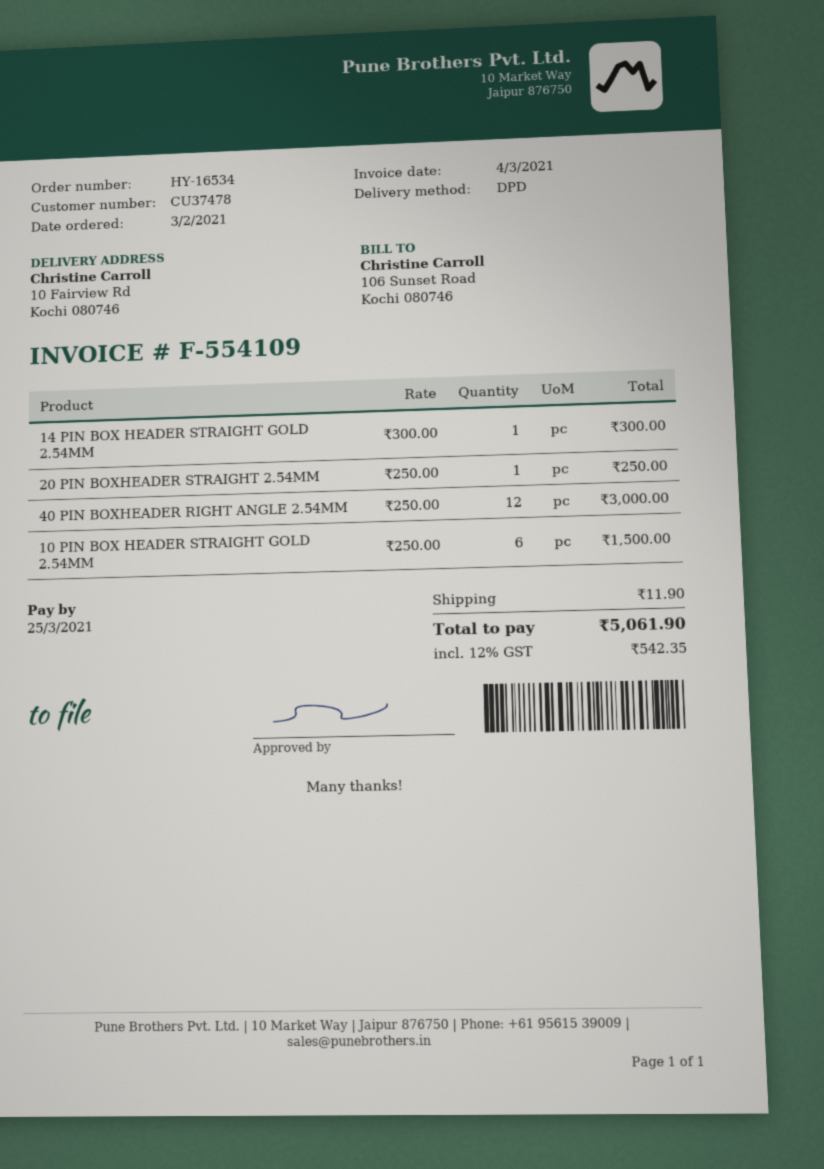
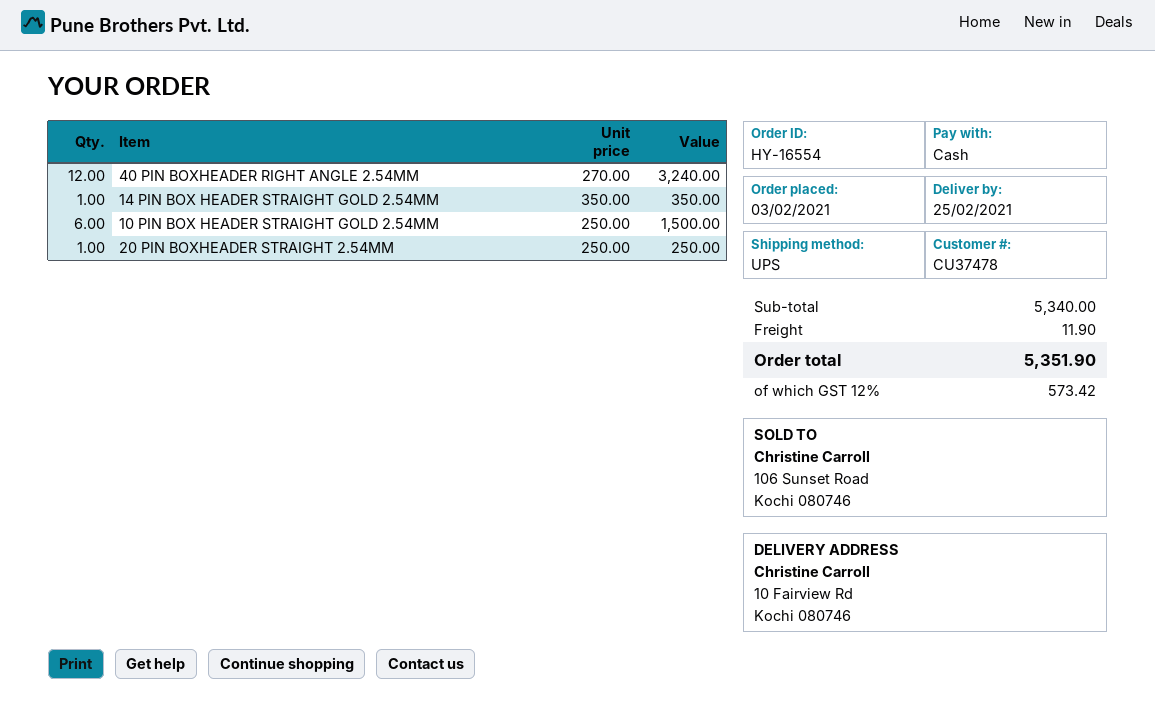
order number: HY-16534 -> HY-16554
shipping method: DPD -> UPS
14 PIN BOX HEADER STRAIGHT GOLD 2.54MM: 1 x 300.00 = 300.00 -> 1 x 350.00 = 350.00
40 PIN BOXHEADER RIGHT ANGLE 2.54MM: 12 x 250.00 = 3000.00 -> 12 x 270.00 = 3240.00
tax: 12% = 542.35 -> 12% = 573.42
total: 5061.90 -> 5351.90

